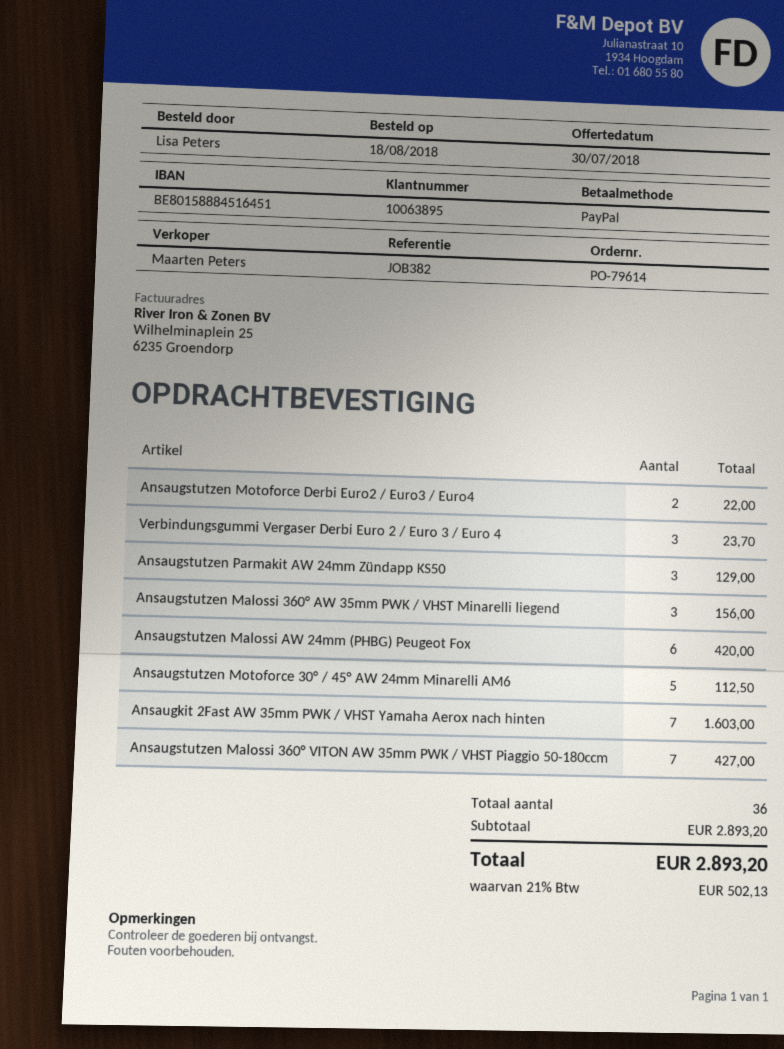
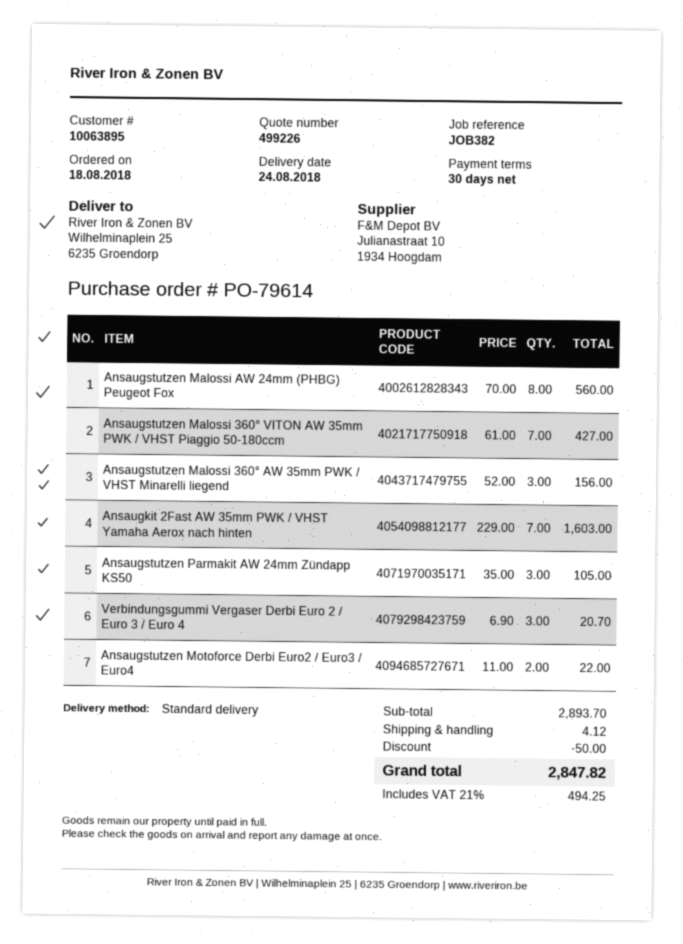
Verbindungsgummi Vergaser Derbi Euro 2 / Euro 3 / Euro 4: 3 for 23.70 -> 3 for 20.70
Ansaugstutzen Parmakit AW 24mm Zündapp KS50: 3 for 129.00 -> 3 for 105.00
Ansaugstutzen Malossi AW 24mm (PHBG) Peugeot Fox: 6 for 420.00 -> 8 for 560.00
Ansaugstutzen Motoforce 30° / 45° AW 24mm Minarelli AM6: 5 for 112.50 -> none
subtotal: 2893.20 -> 2893.70
discount: none -> 50.00
shipping: none -> 4.12
tax: 21% = 502.13 -> 21% = 494.25
total: 2893.20 -> 2847.82

